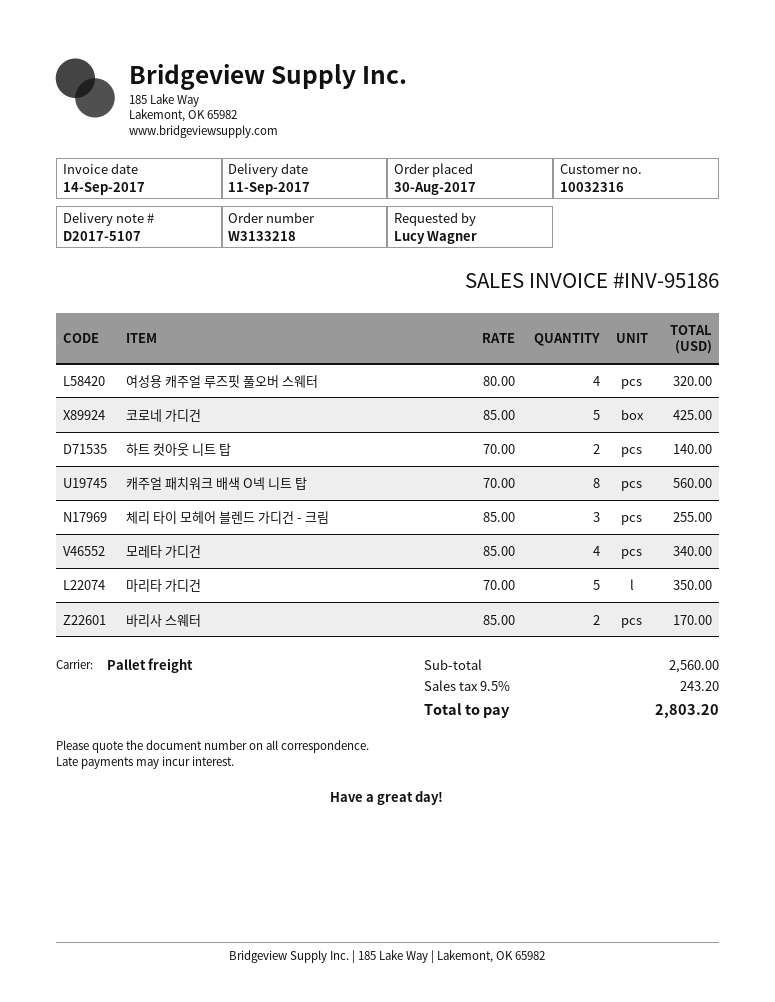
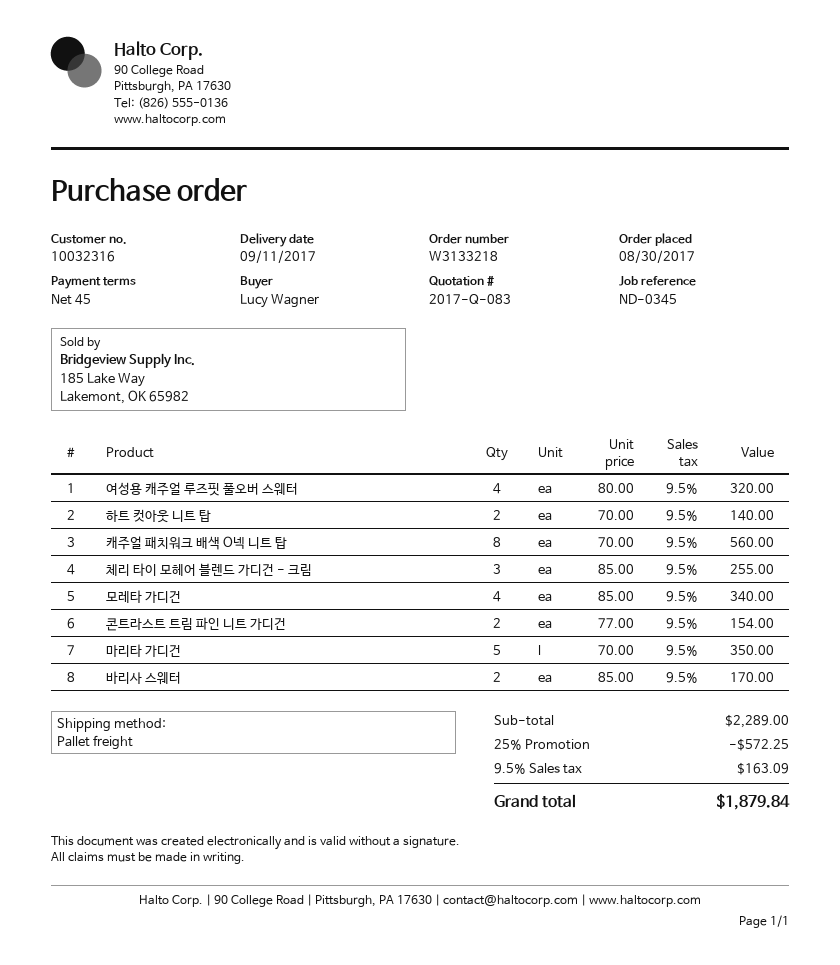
코로네 가디건: 5 x 85.00 = 425.00 -> none
콘트라스트 트림 파인 니트 가디건: none -> 2 x 77.00 = 154.00
subtotal: 2560.00 -> 2289.00
discount: none -> 25% = 572.25
tax: 9.5% = 243.20 -> 9.5% = 163.09
total: 2803.20 -> 1879.84

